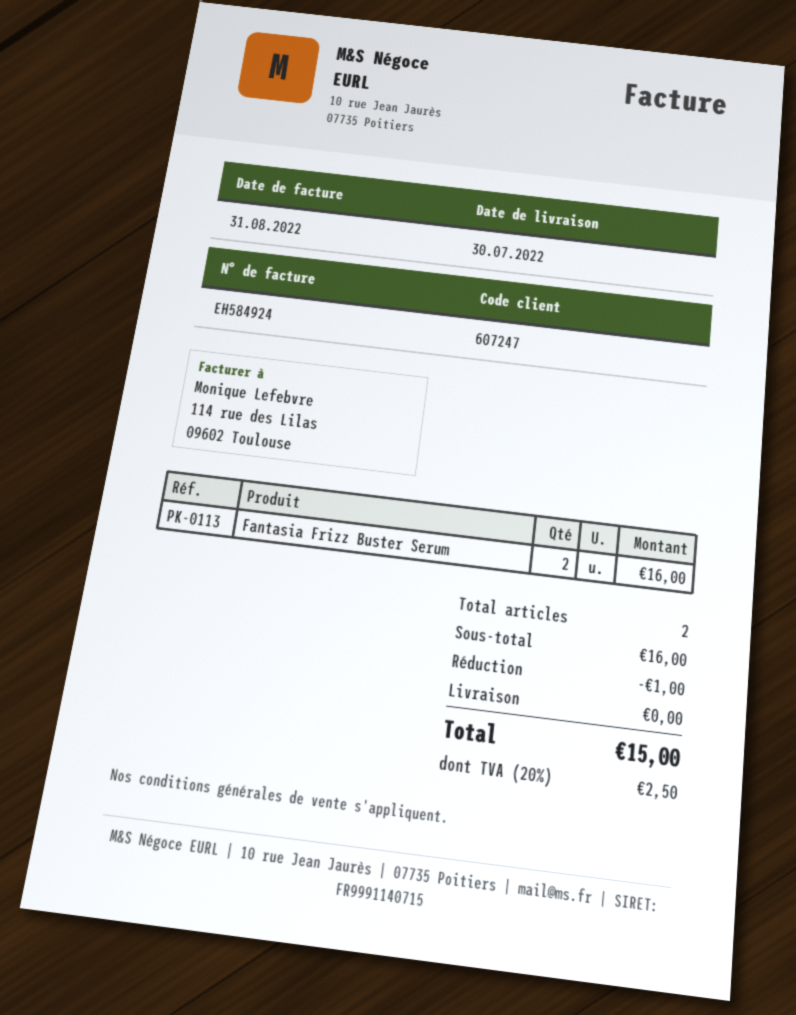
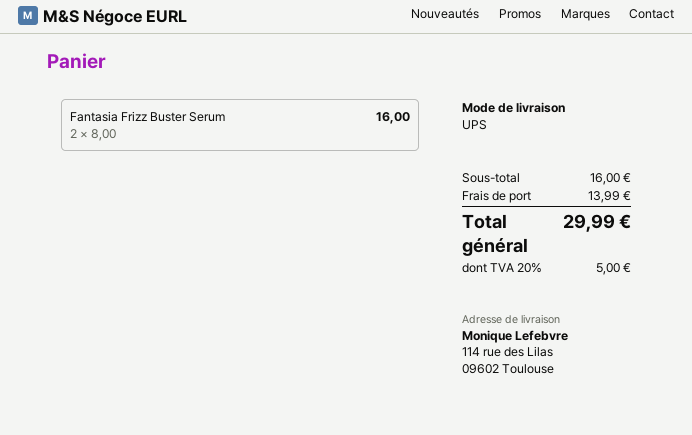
discount: 1.00 -> none
shipping: 0.00 -> 13.99
tax: 20% = 2.50 -> 20% = 5.00
total: 15.00 -> 29.99

